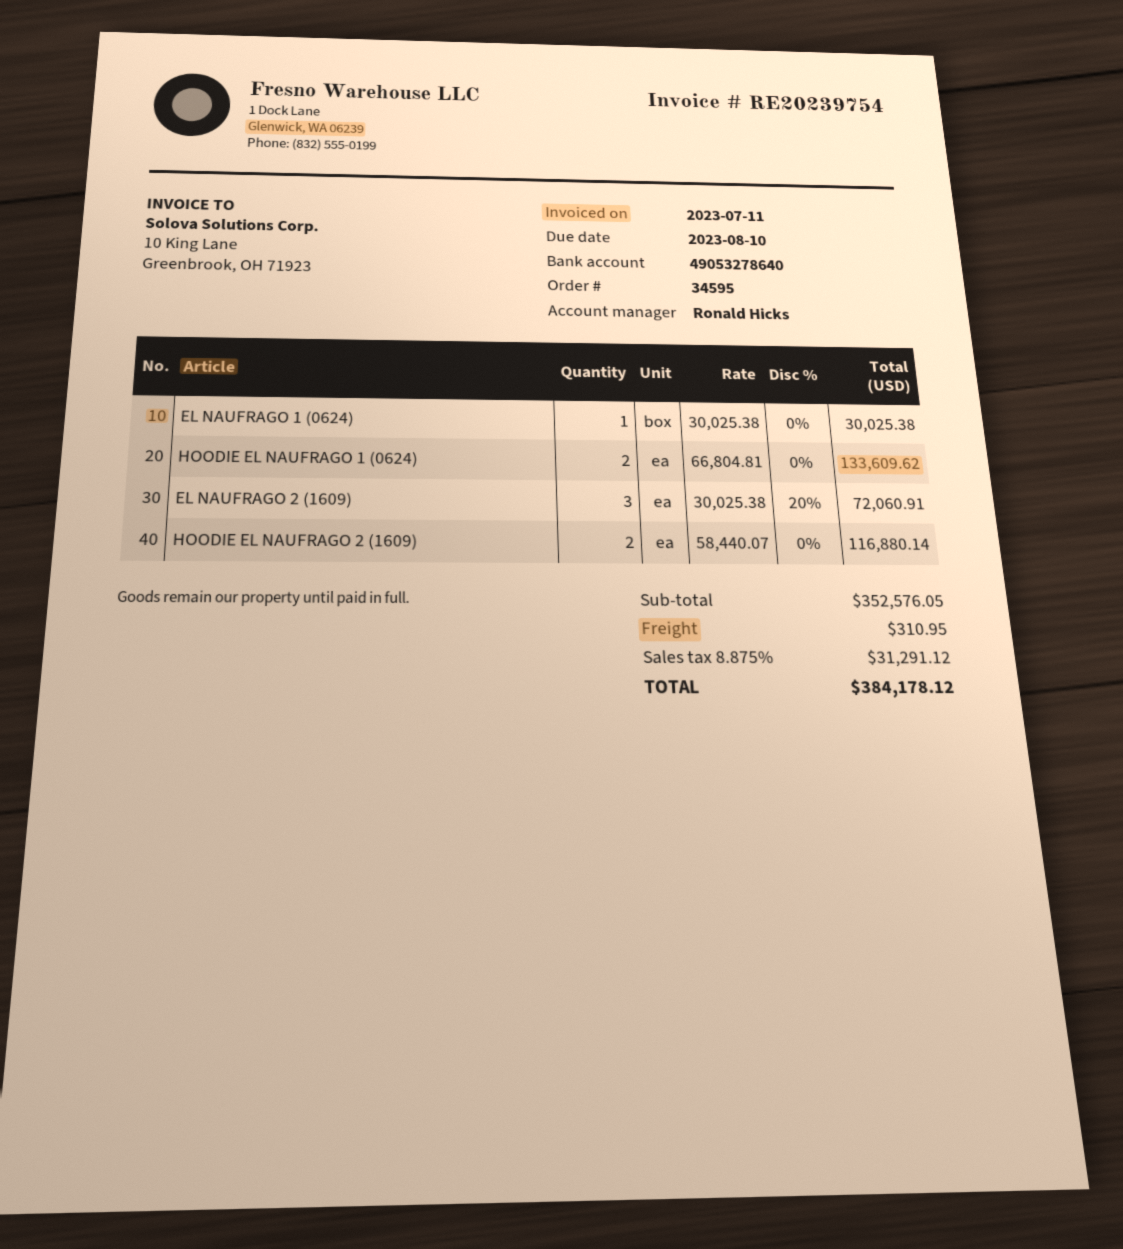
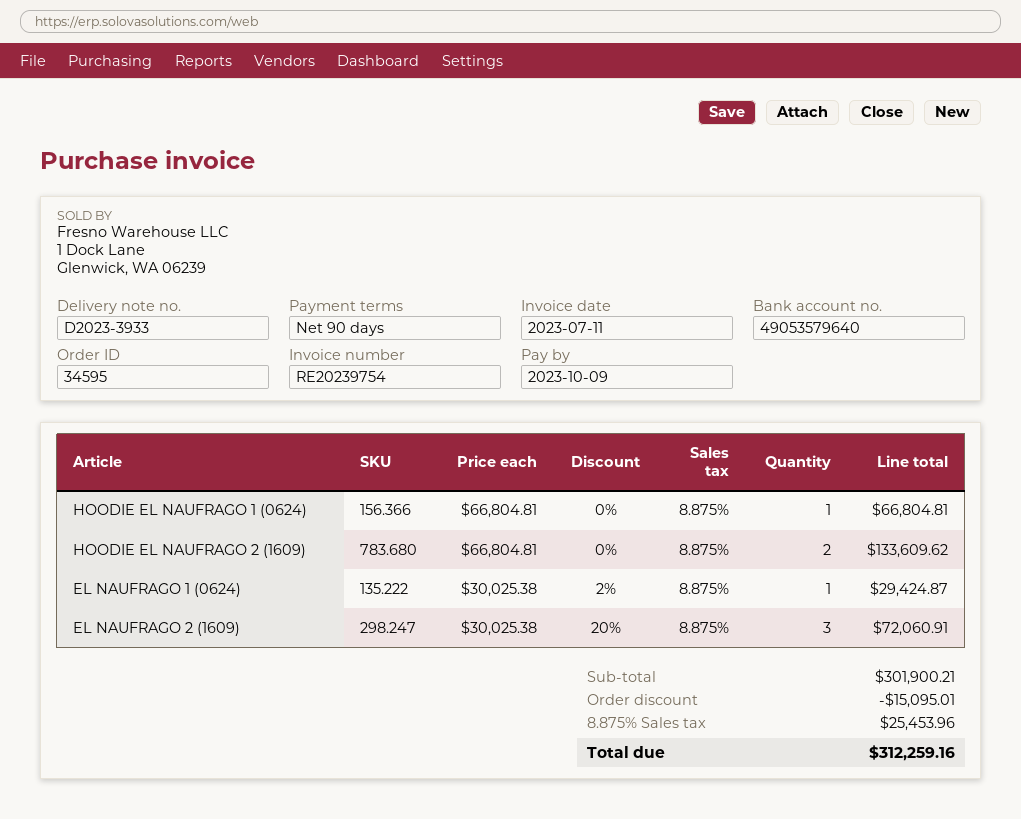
due date: 2023-08-10 -> 2023-10-09
bank account: 49053278640 -> 49053579640
EL NAUFRAGO 1 (0624): 1 x 30025.38 = 30025.38 -> 1 x 30025.38 - 2% = 29424.87
HOODIE EL NAUFRAGO 1 (0624): 2 x 66804.81 = 133609.62 -> 1 x 66804.81 = 66804.81
HOODIE EL NAUFRAGO 2 (1609): 2 x 58440.07 = 116880.14 -> 2 x 66804.81 = 133609.62
subtotal: 352576.05 -> 301900.21
discount: none -> 15095.01
shipping: 310.95 -> none
tax: 8.875% = 31291.12 -> 8.875% = 25453.96
total: 384178.12 -> 312259.16

